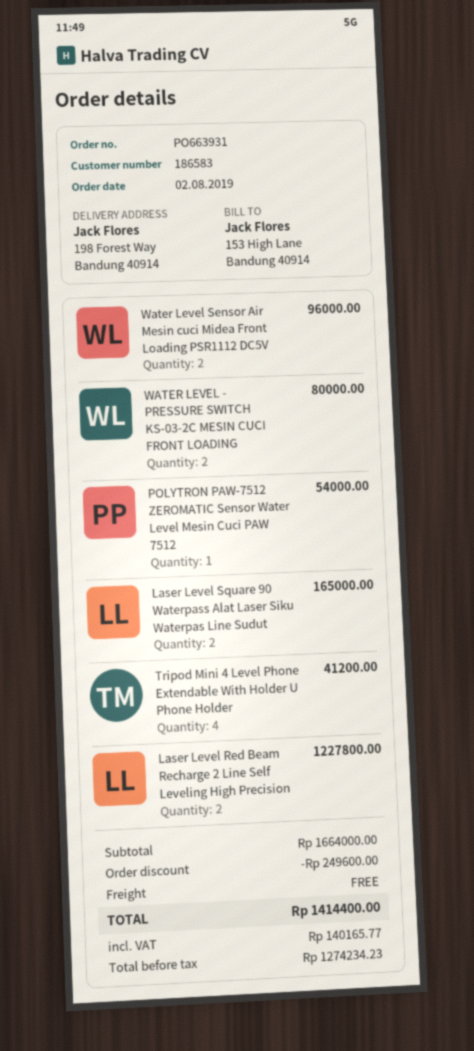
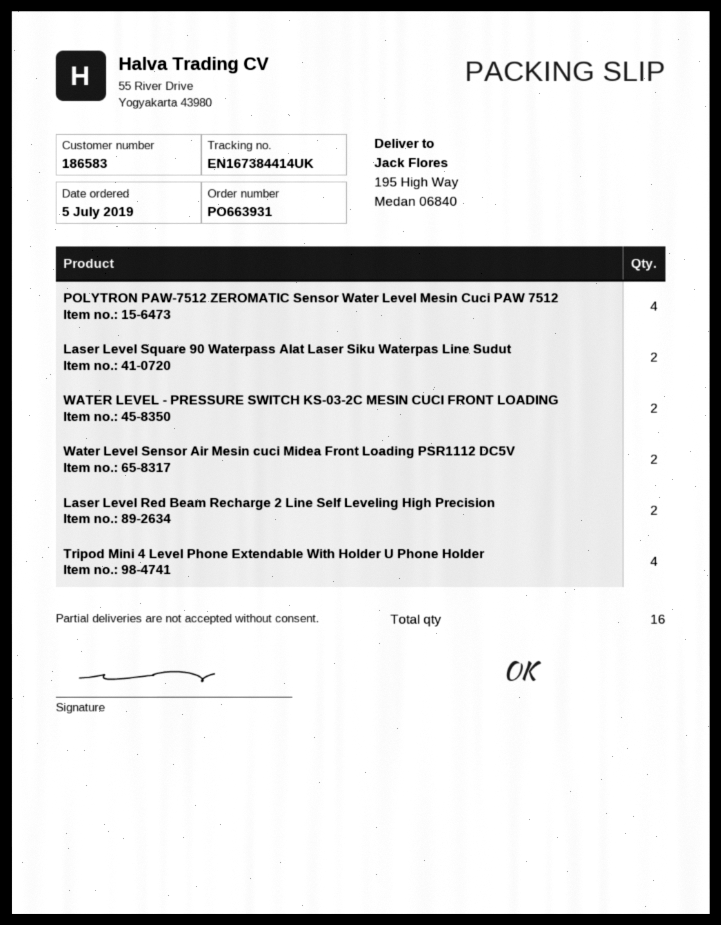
order date: 2019-08-02 -> 2019-07-05
ship to: 198 Forest Way, Bandung 40914 -> 195 High Way, Medan 06840
POLYTRON PAW-7512 ZEROMATIC Sensor Water Level Mesin Cuci PAW 7512: 1 -> 4

